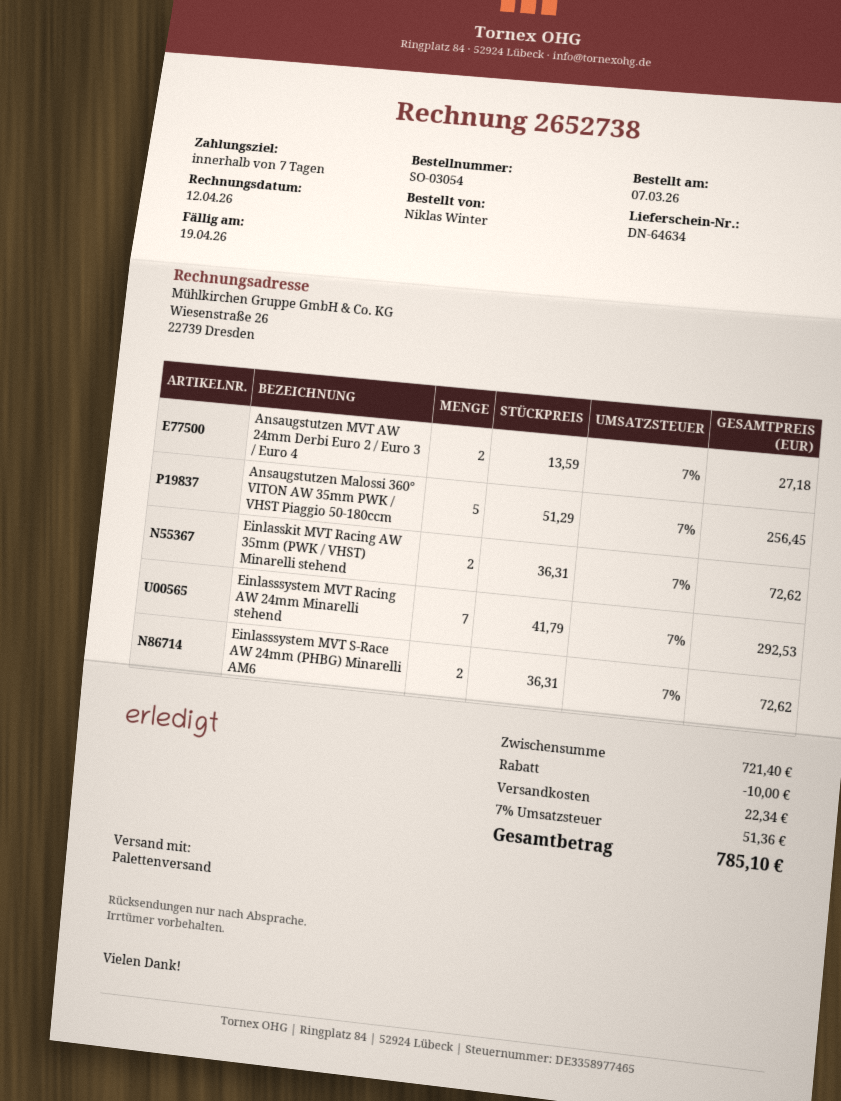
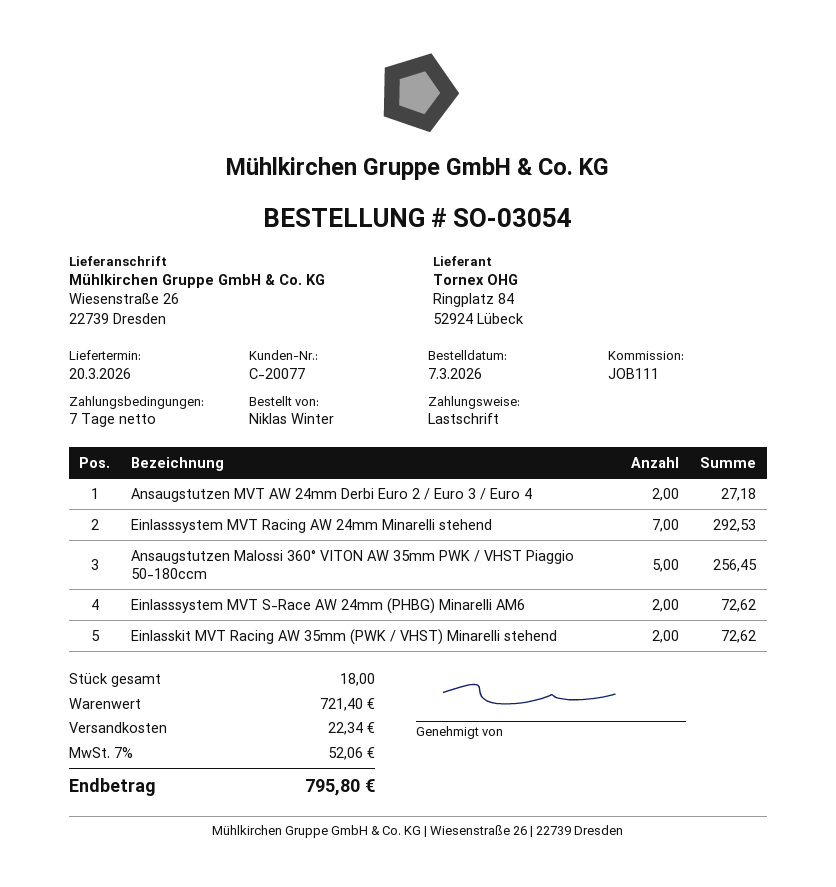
discount: 10.00 -> none
tax: 7% = 51.36 -> 7% = 52.06
total: 785.10 -> 795.80

